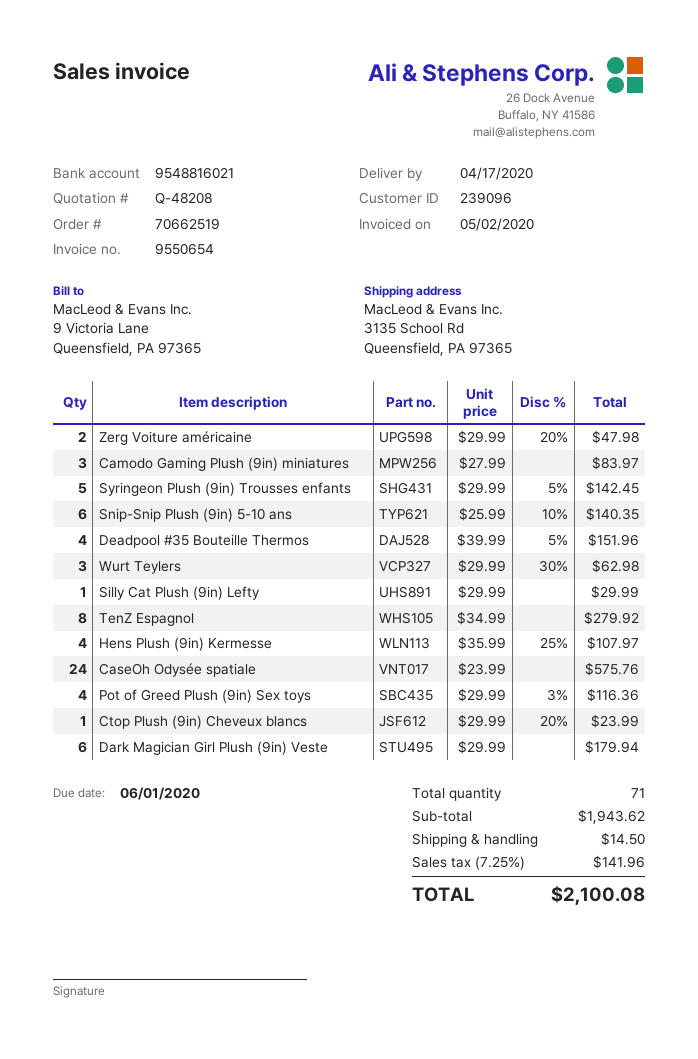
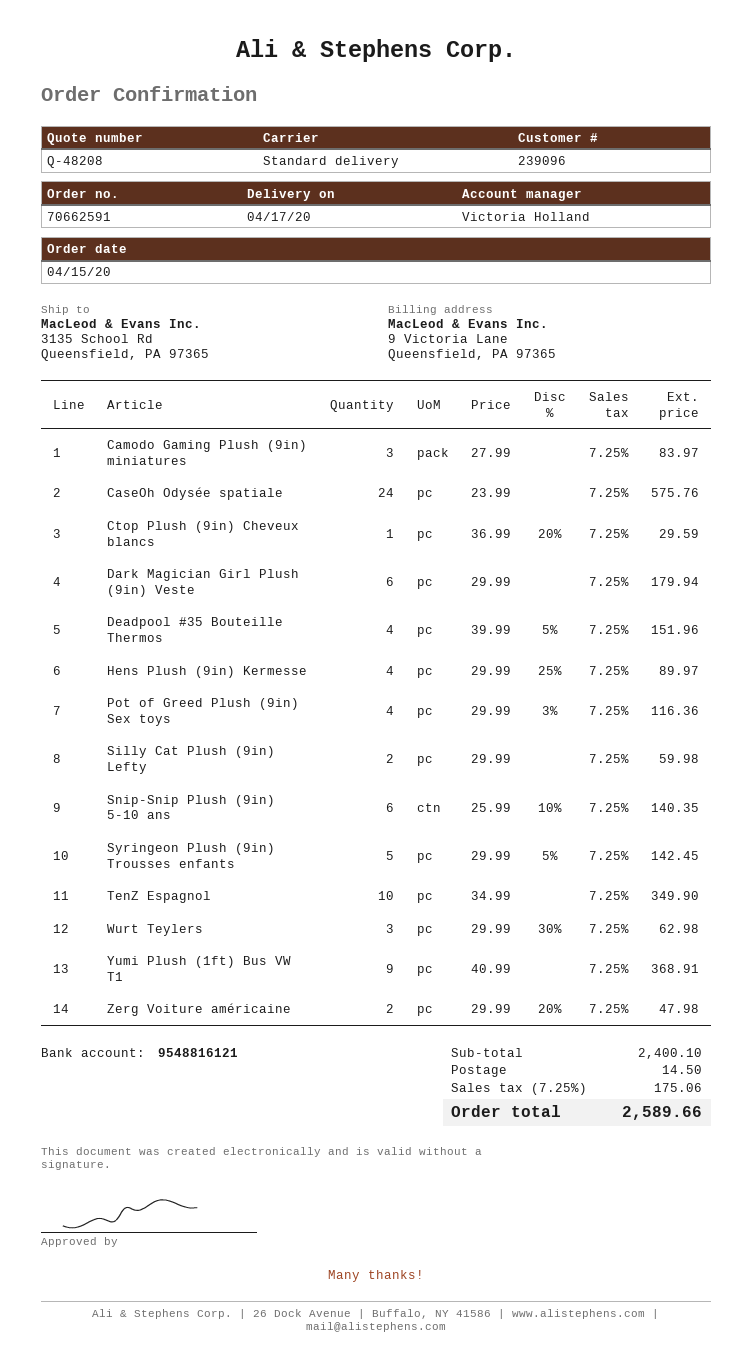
order number: 70662519 -> 70662591
bank account: 9548816021 -> 9548816121
Silly Cat Plush (9in) Lefty: 1 x 29.99 = 29.99 -> 2 x 29.99 = 59.98
TenZ Espagnol: 8 x 34.99 = 279.92 -> 10 x 34.99 = 349.90
Hens Plush (9in) Kermesse: 4 x 35.99 - 25% = 107.97 -> 4 x 29.99 - 25% = 89.97
Ctop Plush (9in) Cheveux blancs: 1 x 29.99 - 20% = 23.99 -> 1 x 36.99 - 20% = 29.59
Yumi Plush (1ft) Bus VW T1: none -> 9 x 40.99 = 368.91
subtotal: 1943.62 -> 2400.10
tax: 7.25% = 141.96 -> 7.25% = 175.06
total: 2100.08 -> 2589.66

